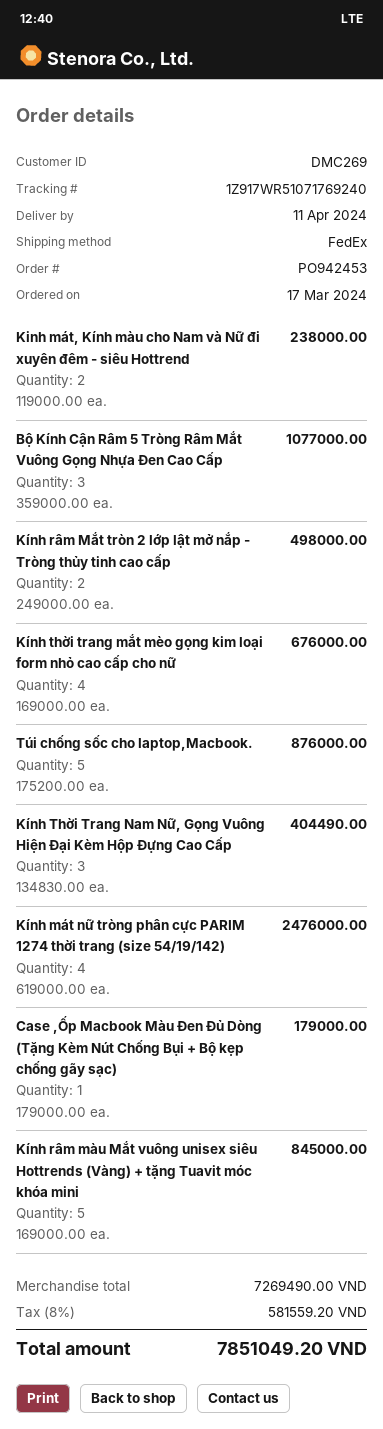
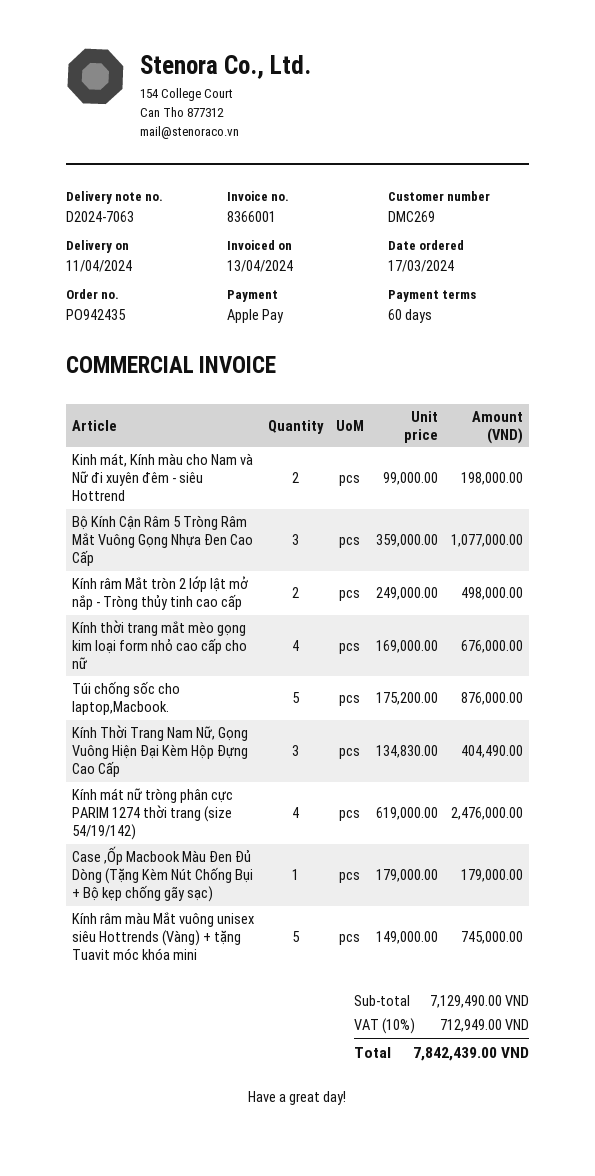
order number: PO942453 -> PO942435
Kinh mát, Kính màu cho Nam và Nữ đi xuyên đêm - siêu Hottrend: 2 x 119000.00 = 238000.00 -> 2 x 99000.00 = 198000.00
Kính râm màu Mắt vuông unisex siêu Hottrends (Vàng) + tặng Tuavit móc khóa mini: 5 x 169000.00 = 845000.00 -> 5 x 149000.00 = 745000.00
subtotal: 7269490.00 -> 7129490.00
tax: 8% = 581559.20 -> 10% = 712949.00
total: 7851049.20 -> 7842439.00

